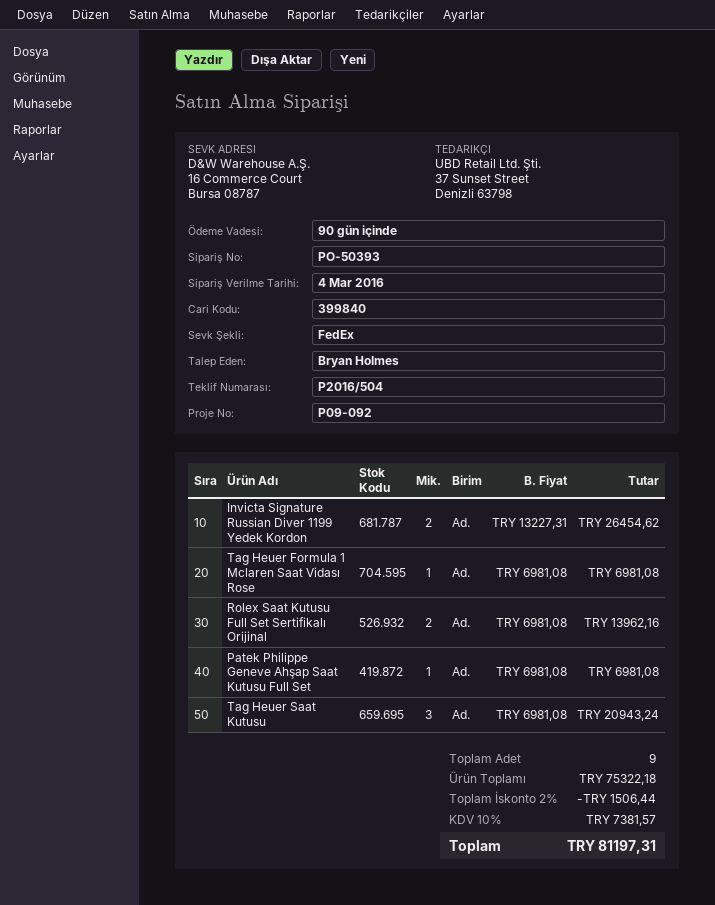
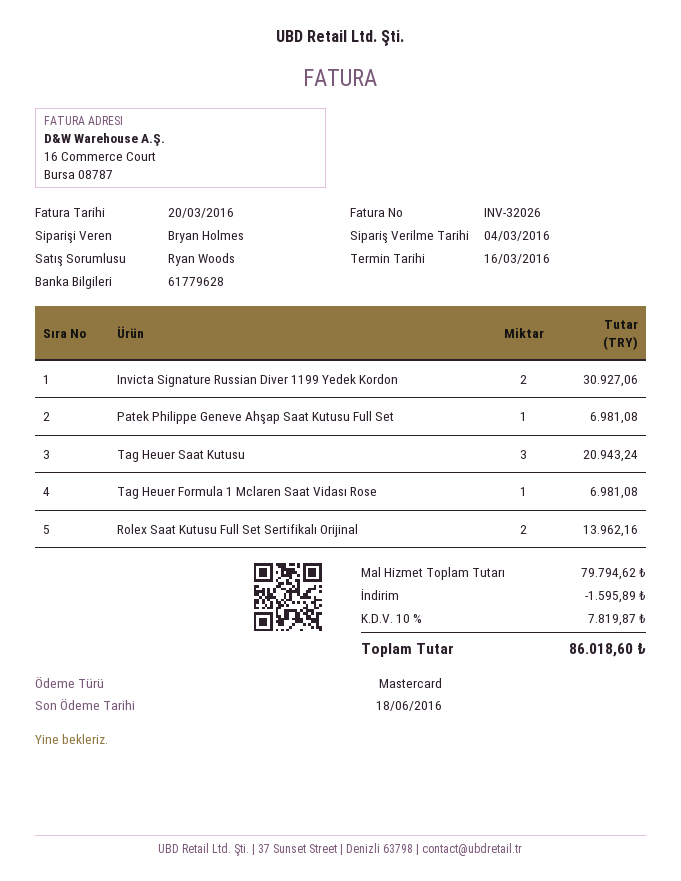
Invicta Signature Russian Diver 1199 Yedek Kordon: 2 for 26454.62 -> 2 for 30927.06
subtotal: 75322.18 -> 79794.62
discount: 1506.44 -> 1595.89
tax: 10% = 7381.57 -> 10% = 7819.87
total: 81197.31 -> 86018.60

